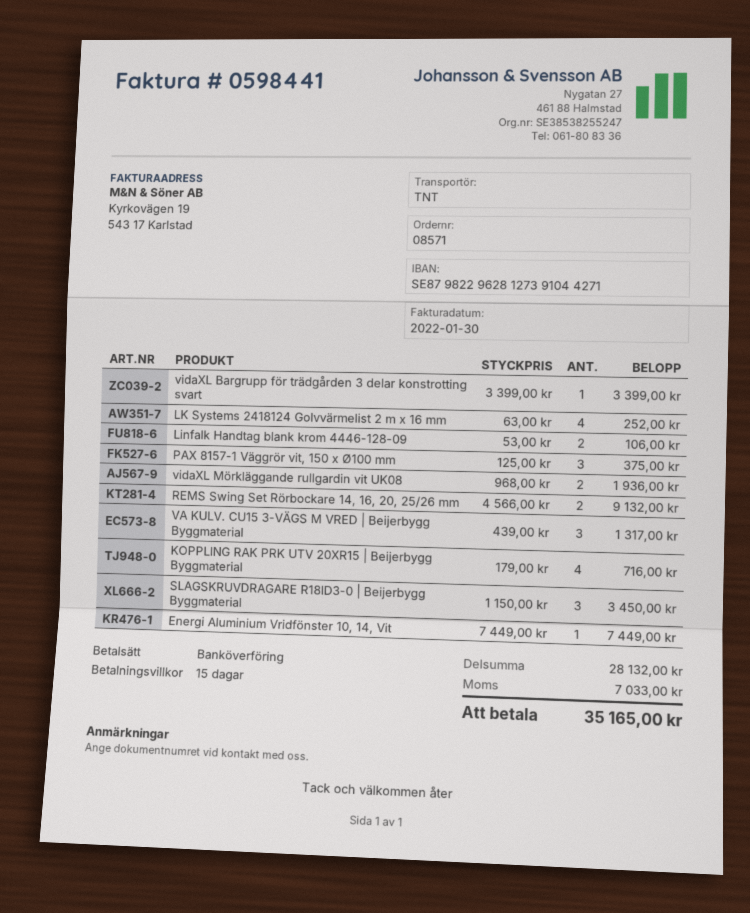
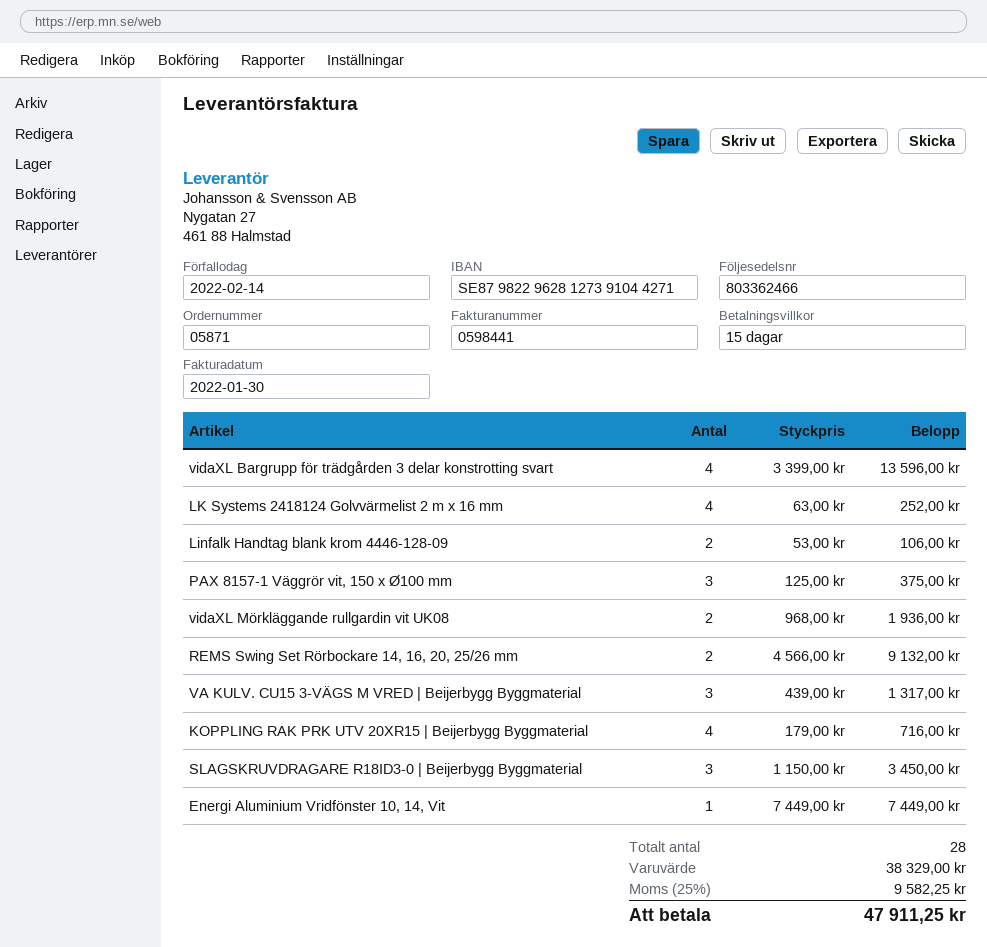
order number: 08571 -> 05871
vidaXL Bargrupp för trädgården 3 delar konstrotting svart: 1 x 3399.00 = 3399.00 -> 4 x 3399.00 = 13596.00
subtotal: 28132.00 -> 38329.00
tax: 7033.00 -> 9582.25
total: 35165.00 -> 47911.25

